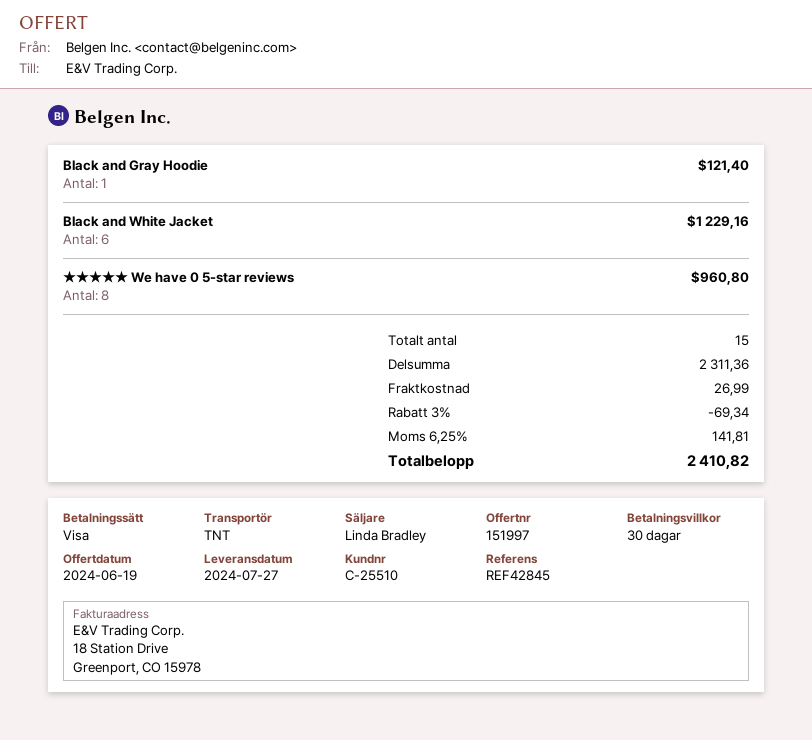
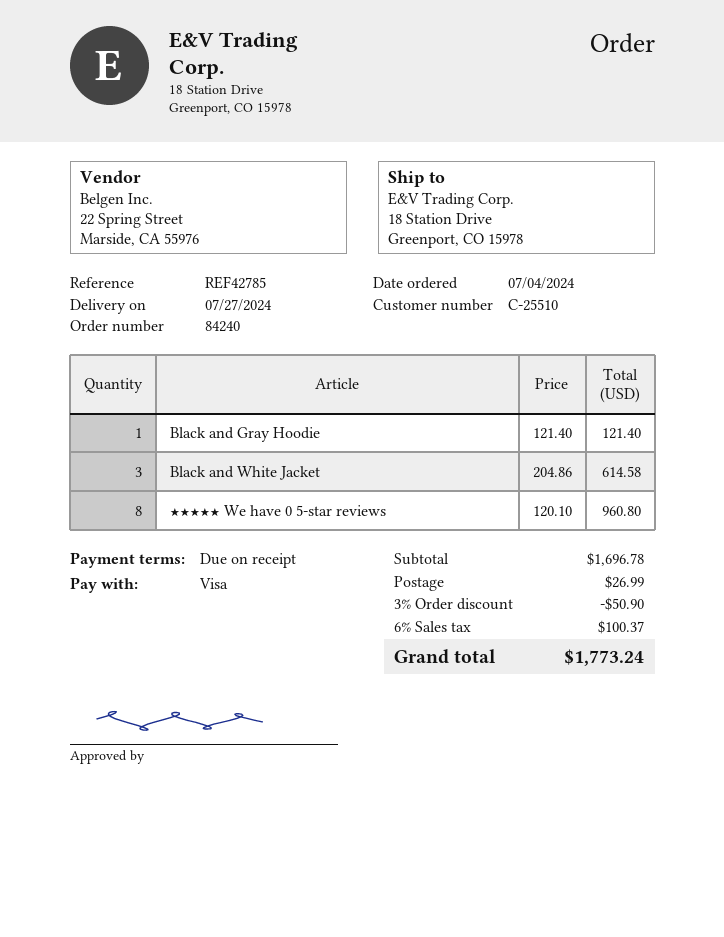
payment terms: 30 days -> on receipt
reference: REF42845 -> REF42785
Black and White Jacket: 6 for 1229.16 -> 3 for 614.58
subtotal: 2311.36 -> 1696.78
discount: 3% = 69.34 -> 3% = 50.90
tax: 6.25% = 141.81 -> 6% = 100.37
total: 2410.82 -> 1773.24

